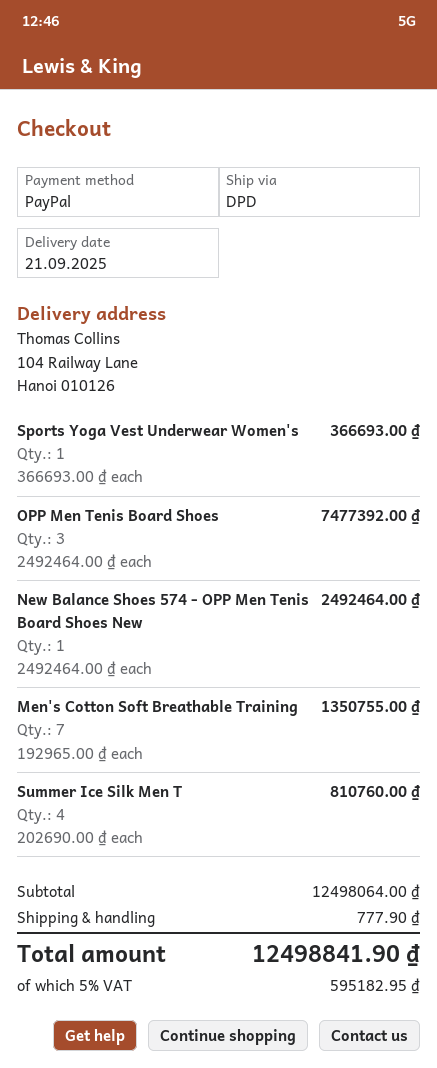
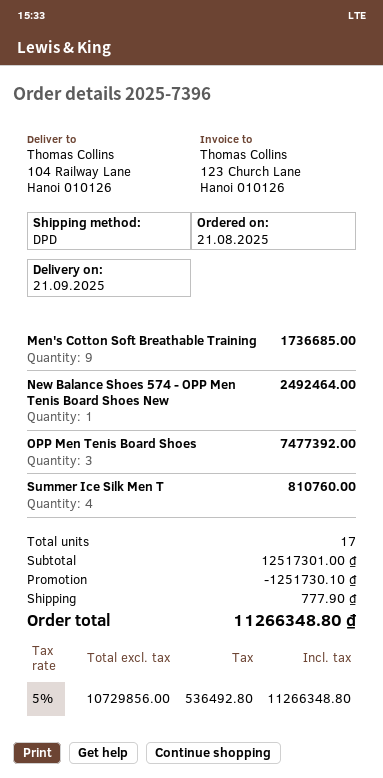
Sports Yoga Vest Underwear Women's: 1 for 366693.00 -> none
Men's Cotton Soft Breathable Training: 7 for 1350755.00 -> 9 for 1736685.00
subtotal: 12498064.00 -> 12517301.00
discount: none -> 1251730.10
tax: 5% = 595182.95 -> 5% = 536492.80
total: 12498841.90 -> 11266348.80

